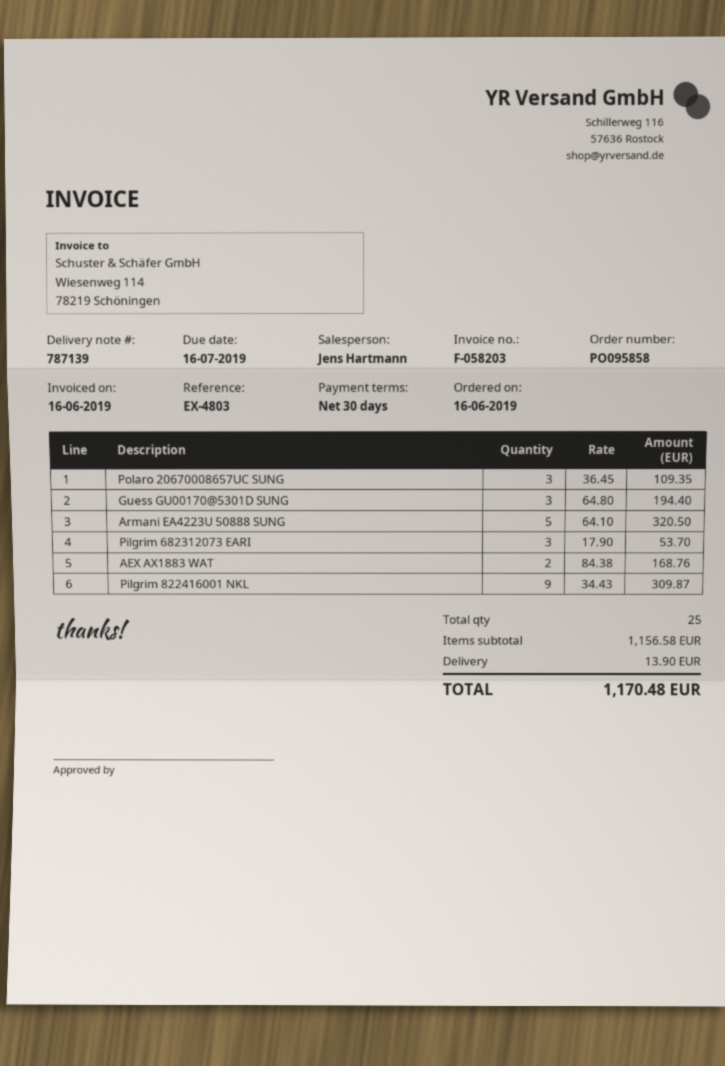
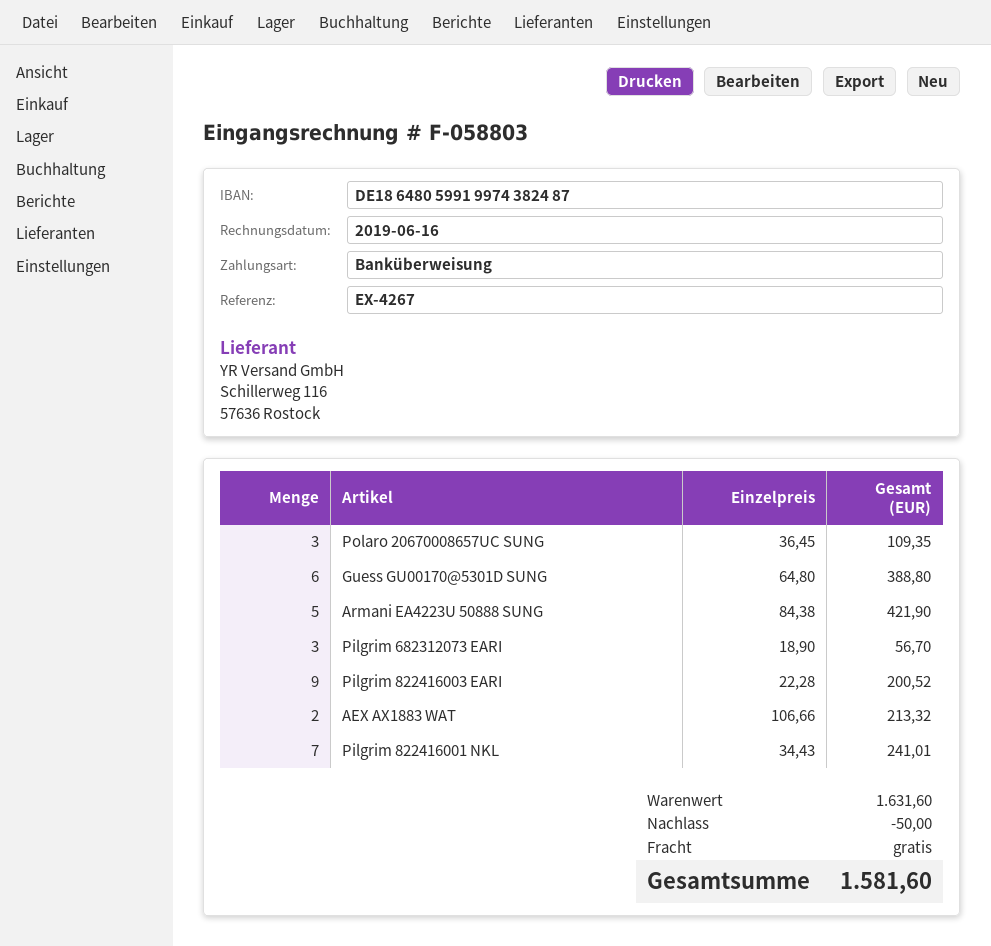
invoice number: F-058203 -> F-058803
reference: EX-4803 -> EX-4267
Guess GU00170@5301D SUNG: 3 x 64.80 = 194.40 -> 6 x 64.80 = 388.80
Armani EA4223U 50888 SUNG: 5 x 64.10 = 320.50 -> 5 x 84.38 = 421.90
Pilgrim 682312073 EARI: 3 x 17.90 = 53.70 -> 3 x 18.90 = 56.70
AEX AX1883 WAT: 2 x 84.38 = 168.76 -> 2 x 106.66 = 213.32
Pilgrim 822416001 NKL: 9 x 34.43 = 309.87 -> 7 x 34.43 = 241.01
Pilgrim 822416003 EARI: none -> 9 x 22.28 = 200.52
subtotal: 1156.58 -> 1631.60
discount: none -> 50.00
shipping: 13.90 -> 0.00
total: 1170.48 -> 1581.60

